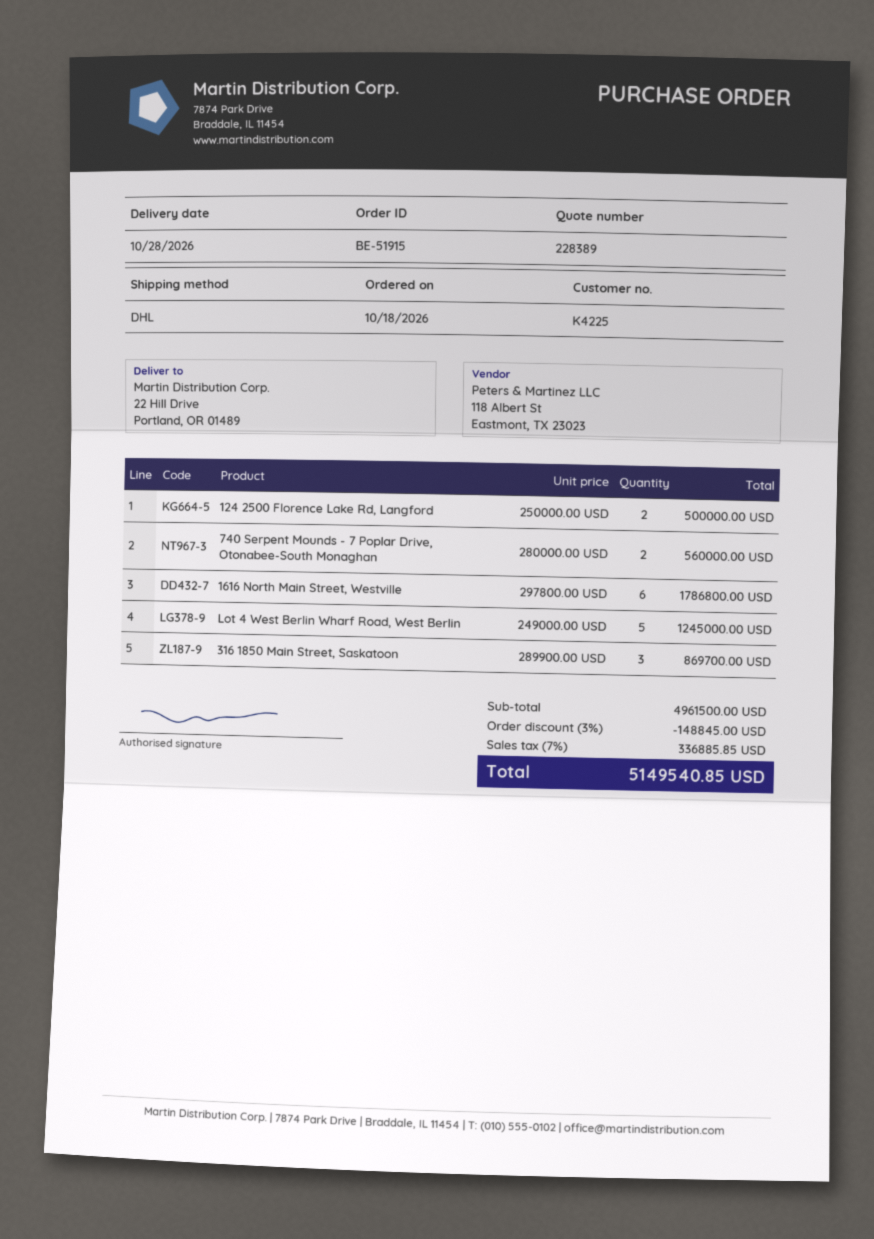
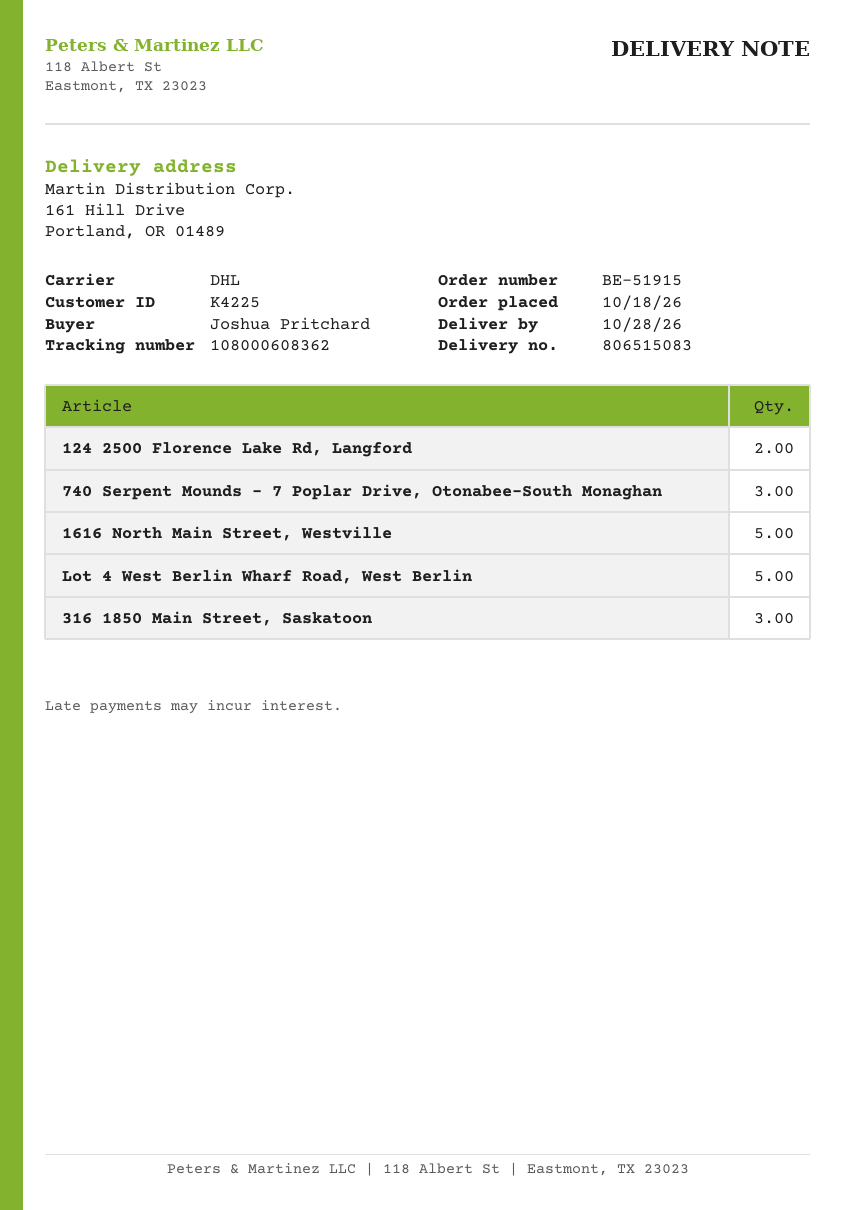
ship to: 22 Hill Drive, Portland, OR 01489 -> 161 Hill Drive, Portland, OR 01489
740 Serpent Mounds - 7 Poplar Drive, Otonabee-South Monaghan: 2 -> 3
1616 North Main Street, Westville: 6 -> 5

